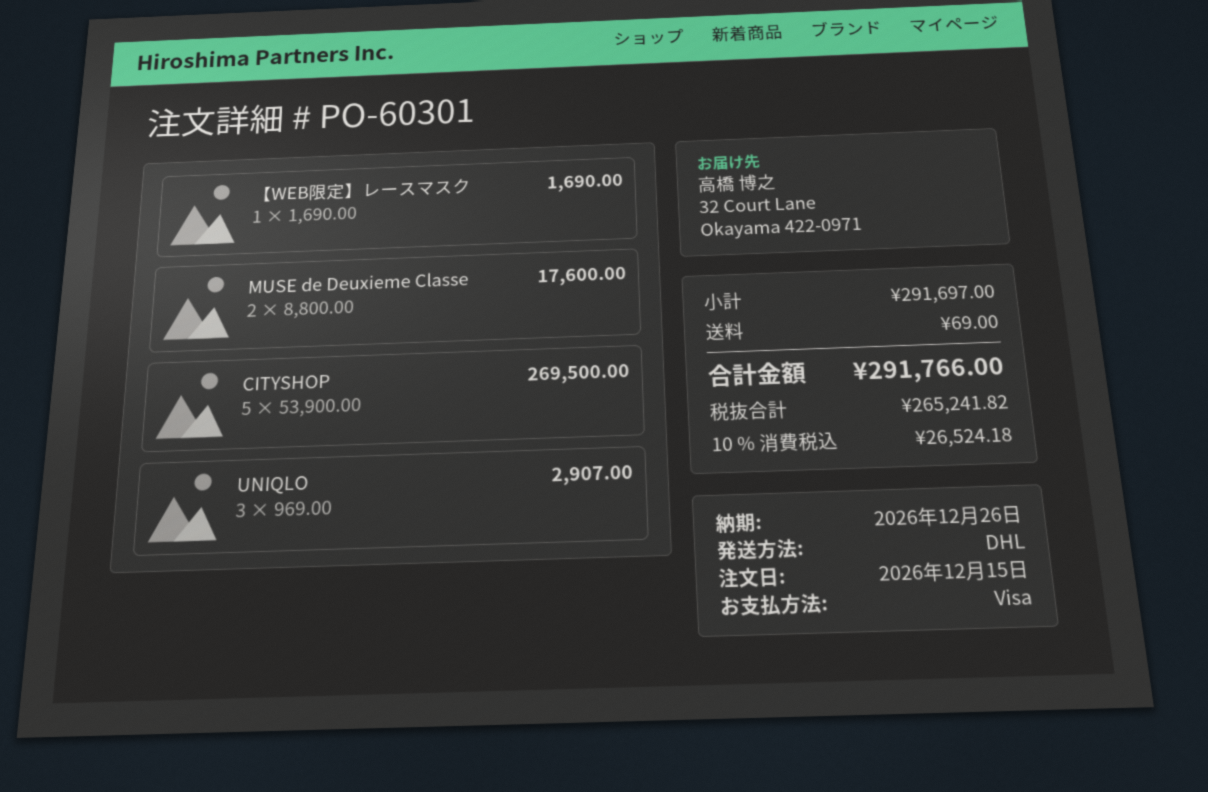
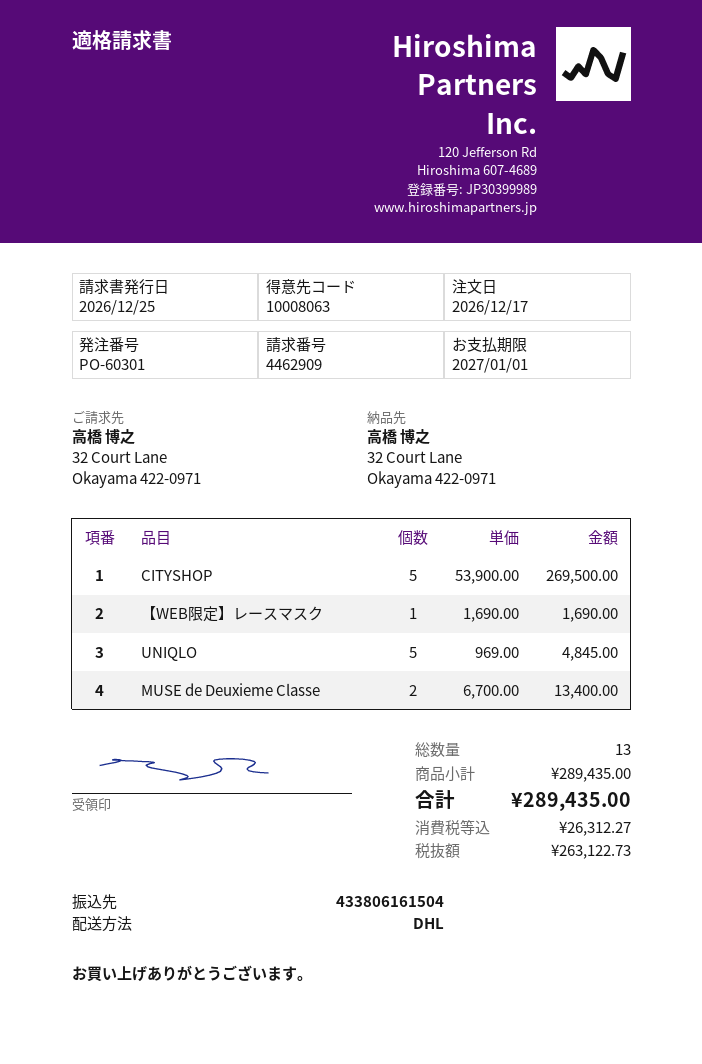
order date: 2026-12-15 -> 2026-12-17
MUSE de Deuxieme Classe: 2 x 8800.00 = 17600.00 -> 2 x 6700.00 = 13400.00
UNIQLO: 3 x 969.00 = 2907.00 -> 5 x 969.00 = 4845.00
subtotal: 291697.00 -> 289435.00
shipping: 69.00 -> none
net: 265241.82 -> 263122.73
tax: 26524.18 -> 26312.27
total: 291766.00 -> 289435.00

